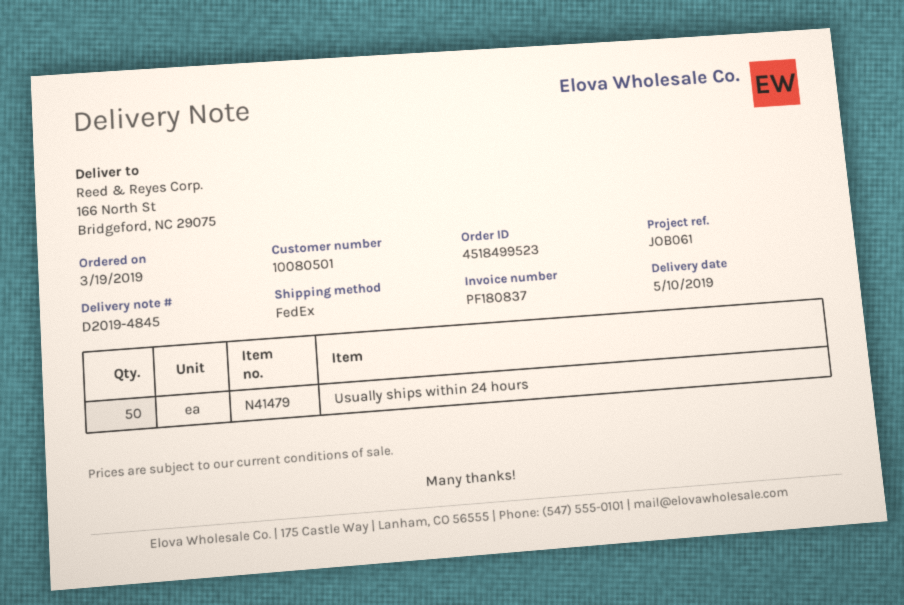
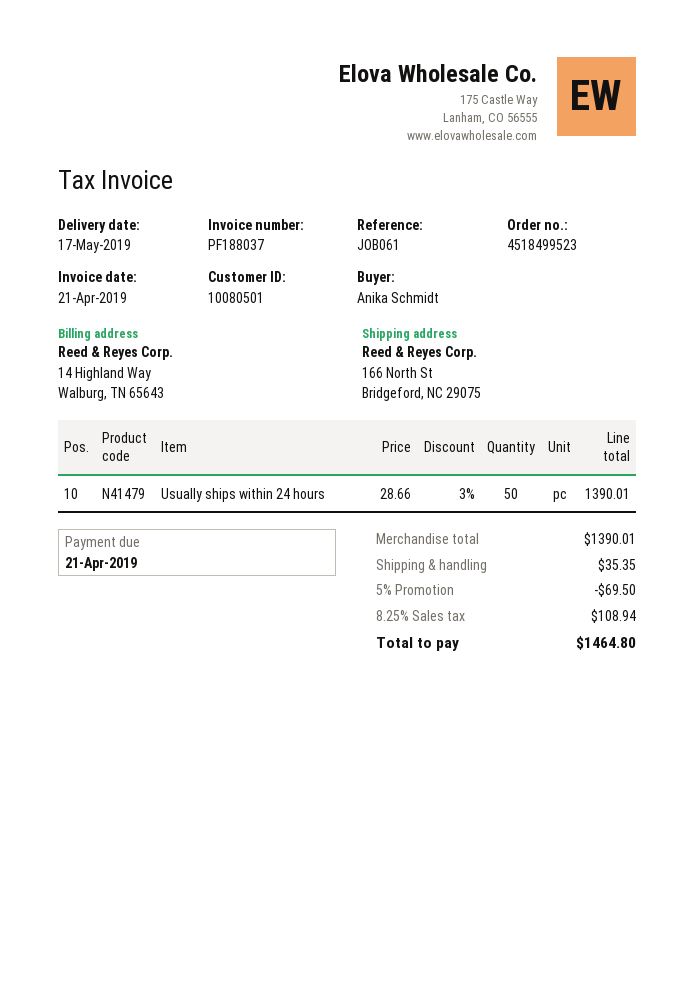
delivery date: 2019-05-10 -> 2019-05-17
invoice number: PF180837 -> PF188037

